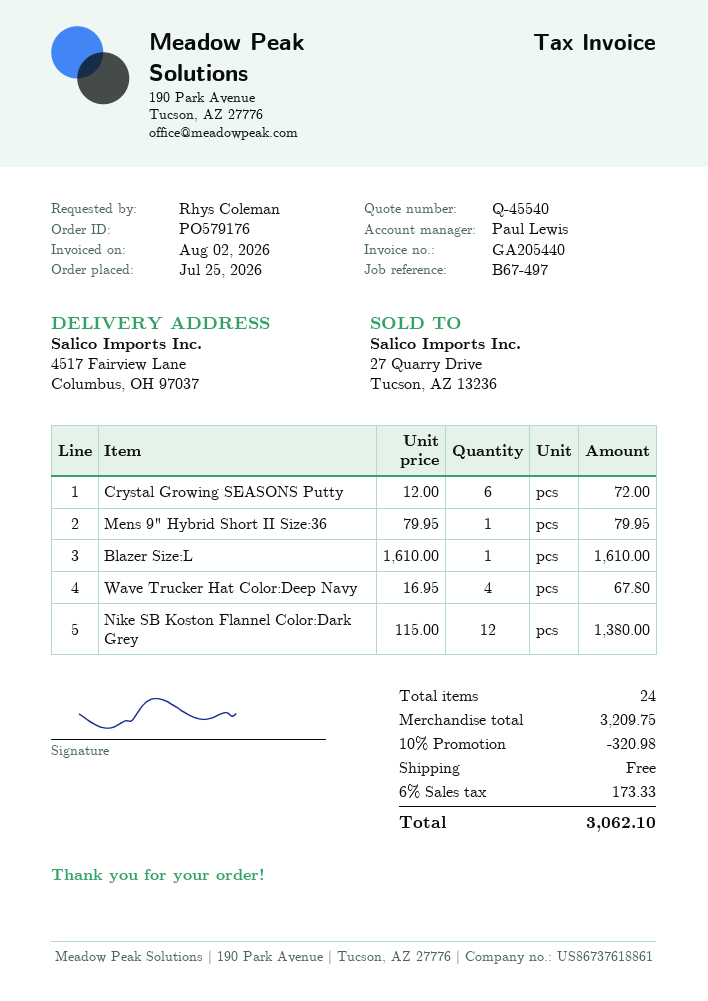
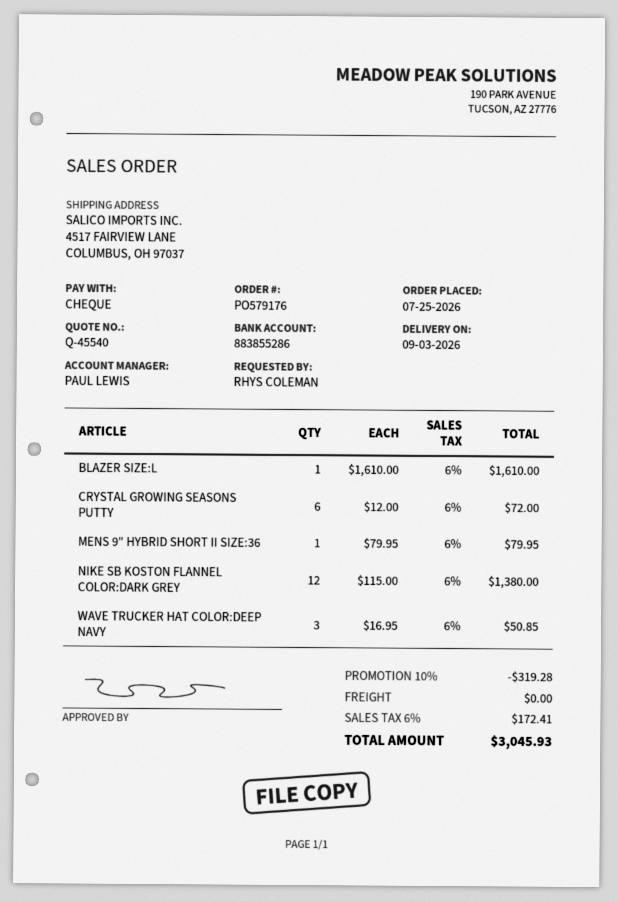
Wave Trucker Hat Color:Deep Navy: 4 x 16.95 = 67.80 -> 3 x 16.95 = 50.85
discount: 10% = 320.98 -> 10% = 319.28
tax: 6% = 173.33 -> 6% = 172.41
total: 3062.10 -> 3045.93

